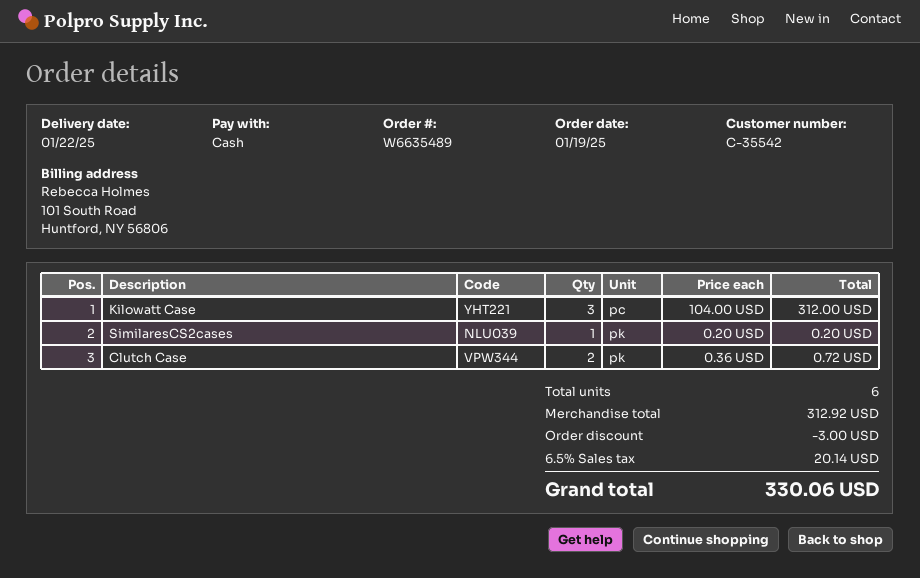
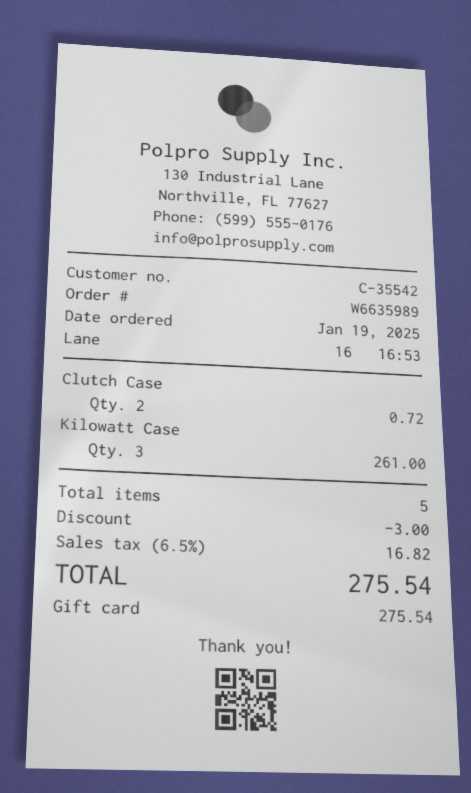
order number: W6635489 -> W6635989
payment method: cash -> gift card
Kilowatt Case: 3 for 312.00 -> 3 for 261.00
SimilaresCS2cases: 1 for 0.20 -> none
total quantity: 6 -> 5
tax: 6.5% = 20.14 -> 6.5% = 16.82
total: 330.06 -> 275.54

